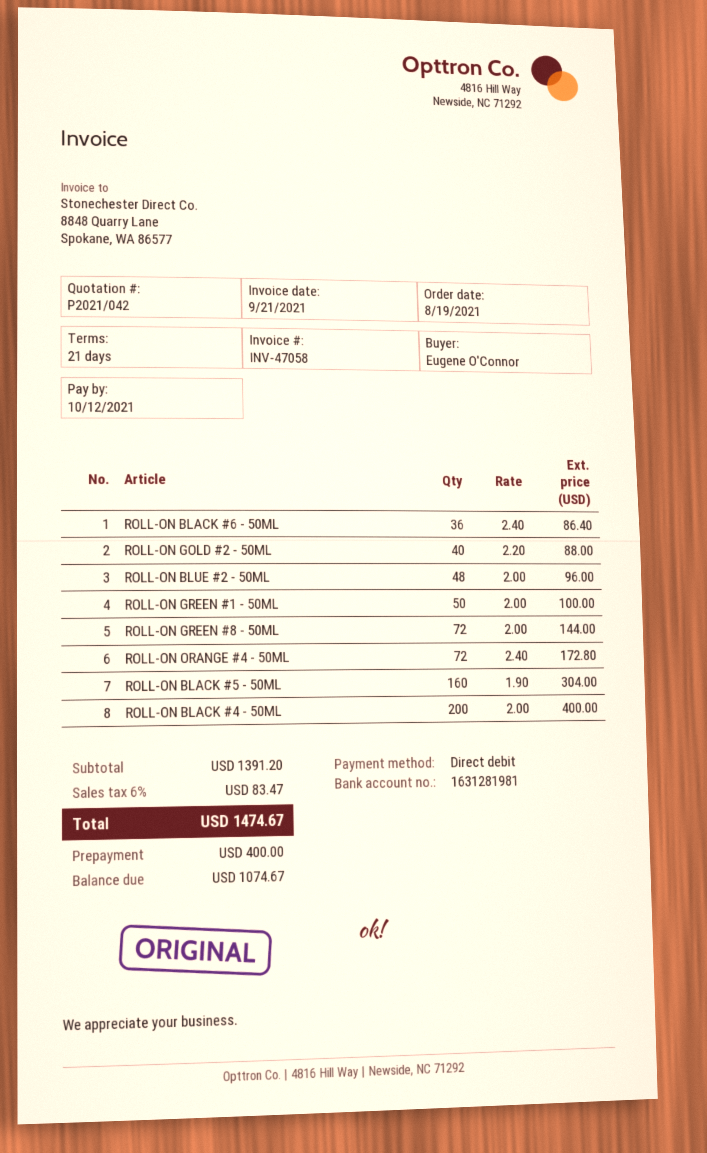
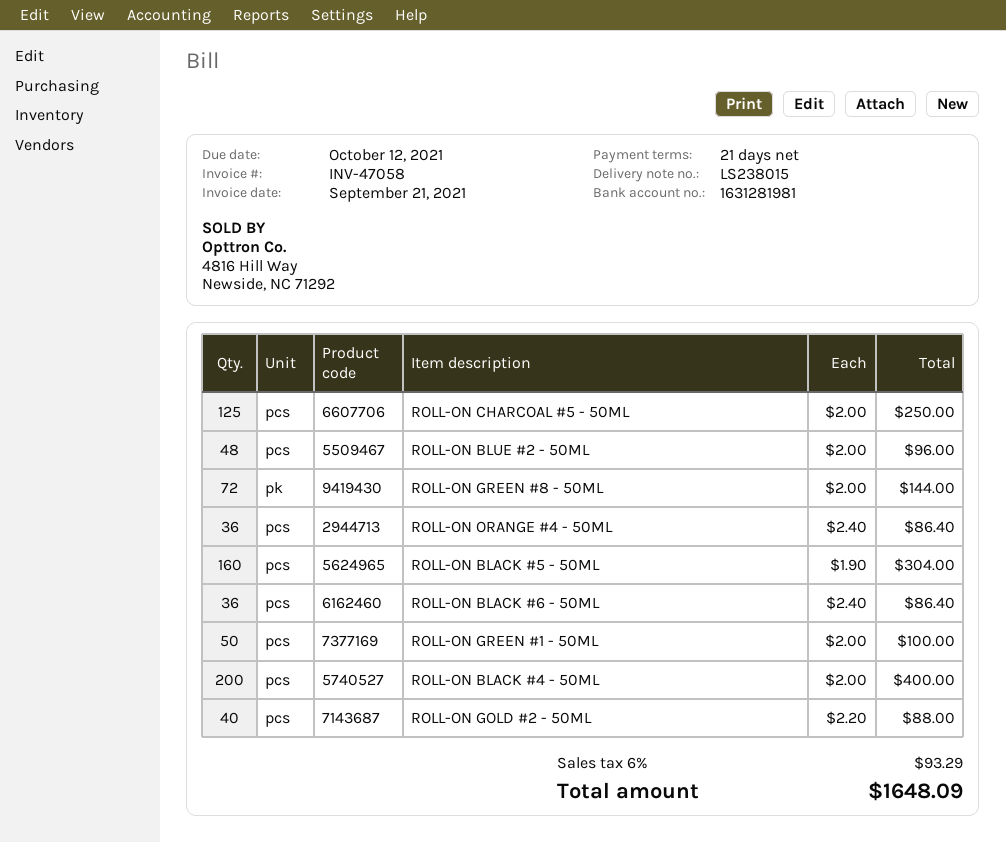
ROLL-ON ORANGE #4 - 50ML: 72 x 2.40 = 172.80 -> 36 x 2.40 = 86.40
ROLL-ON CHARCOAL #5 - 50ML: none -> 125 x 2.00 = 250.00
tax: 6% = 83.47 -> 6% = 93.29
total: 1474.67 -> 1648.09

